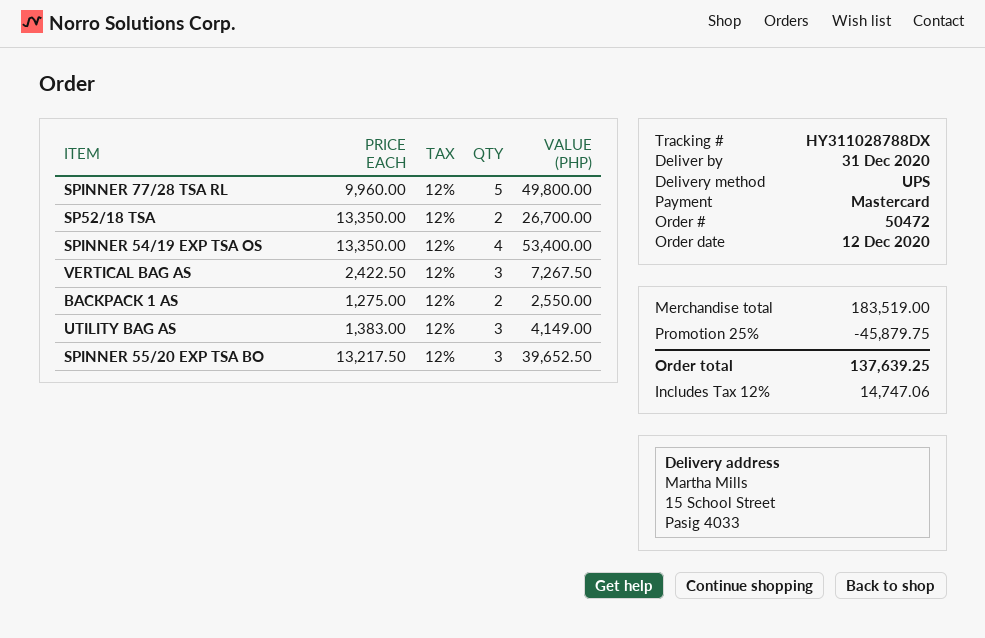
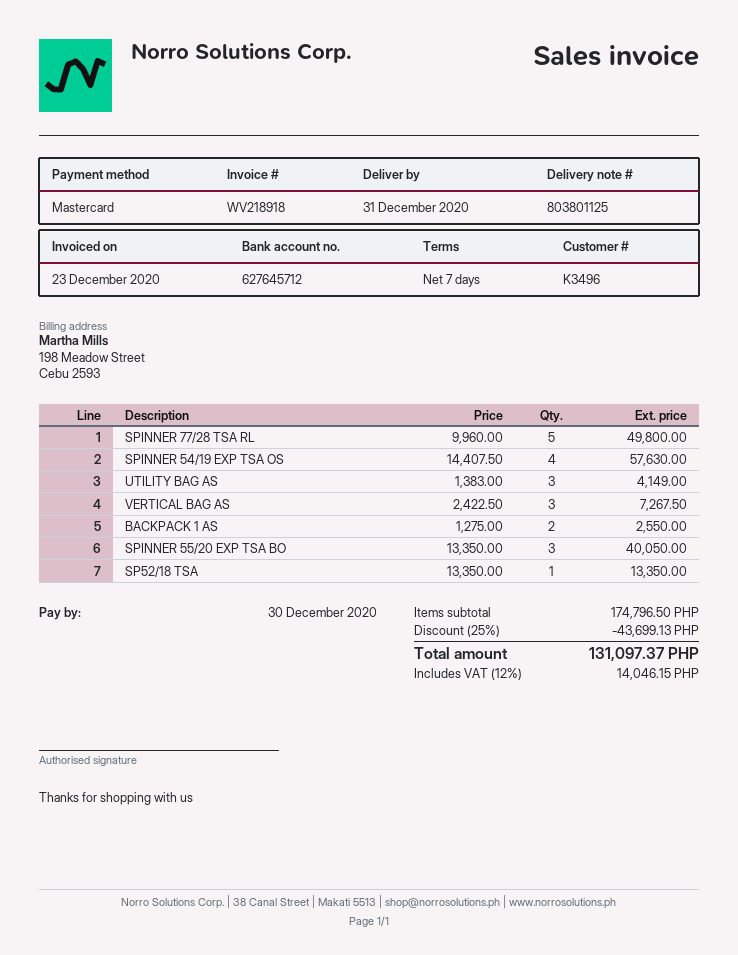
SP52/18 TSA: 2 x 13350.00 = 26700.00 -> 1 x 13350.00 = 13350.00
SPINNER 54/19 EXP TSA OS: 4 x 13350.00 = 53400.00 -> 4 x 14407.50 = 57630.00
SPINNER 55/20 EXP TSA BO: 3 x 13217.50 = 39652.50 -> 3 x 13350.00 = 40050.00
subtotal: 183519.00 -> 174796.50
discount: 25% = 45879.75 -> 25% = 43699.13
tax: 12% = 14747.06 -> 12% = 14046.15
total: 137639.25 -> 131097.37

